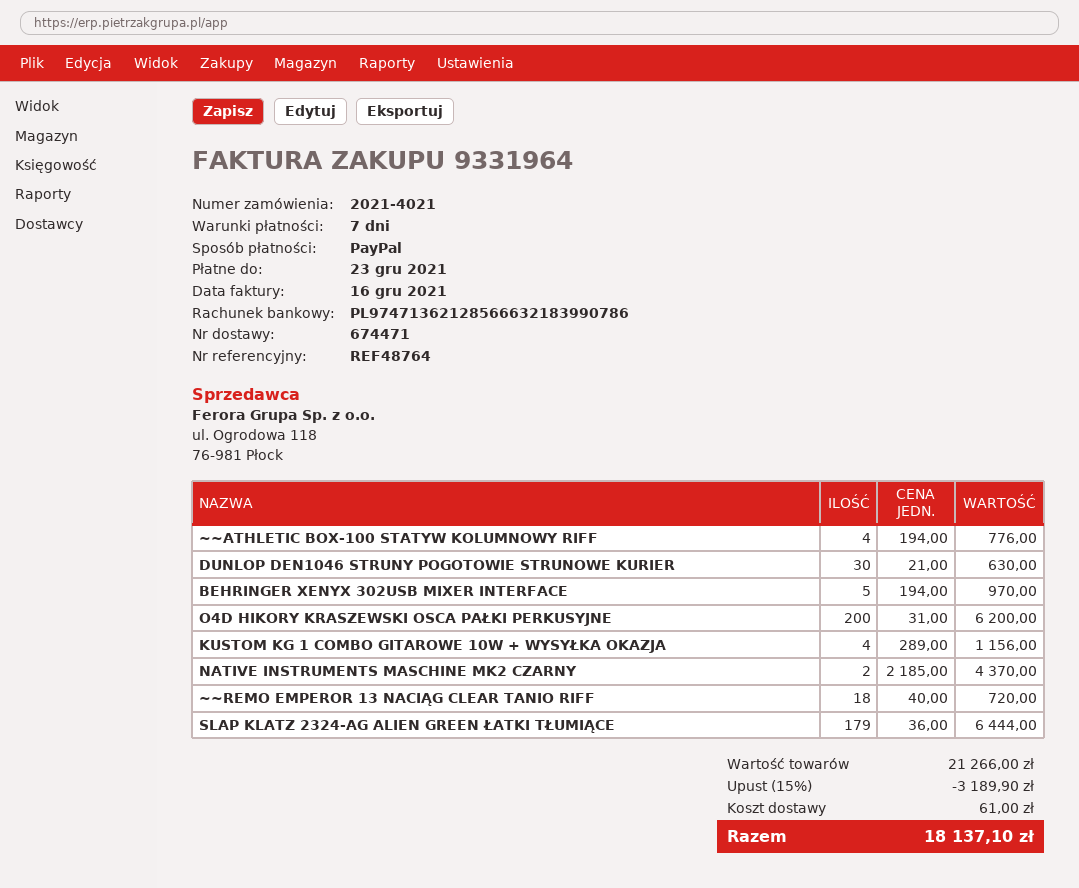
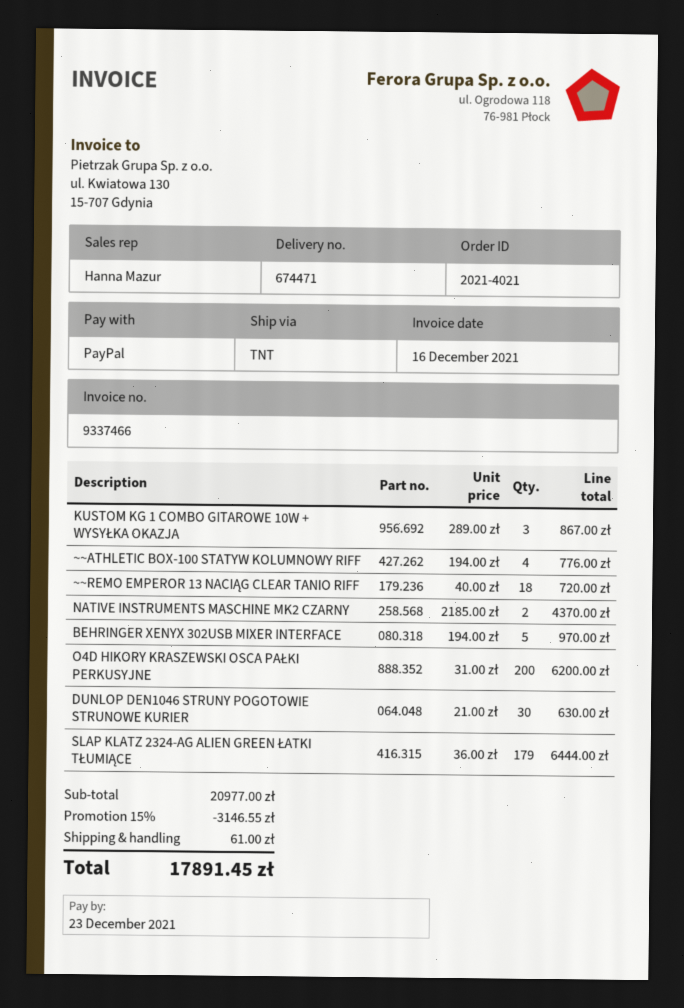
invoice number: 9331964 -> 9337466
KUSTOM KG 1 COMBO GITAROWE 10W + WYSYŁKA OKAZJA: 4 x 289.00 = 1156.00 -> 3 x 289.00 = 867.00
subtotal: 21266.00 -> 20977.00
discount: 15% = 3189.90 -> 15% = 3146.55
total: 18137.10 -> 17891.45

